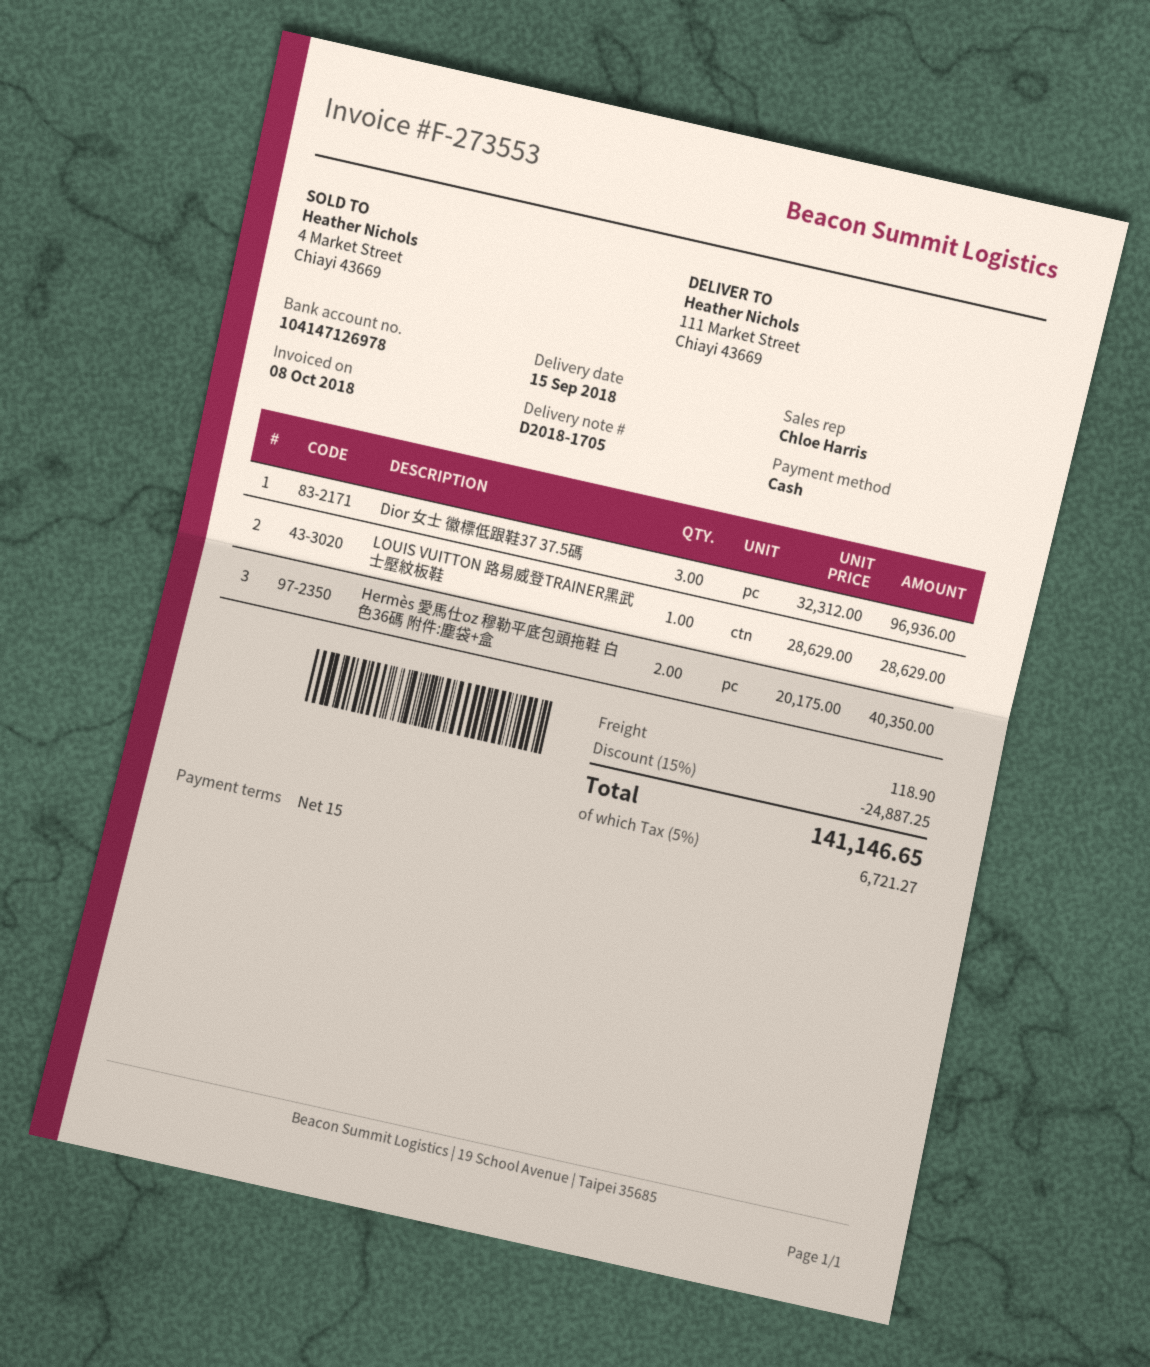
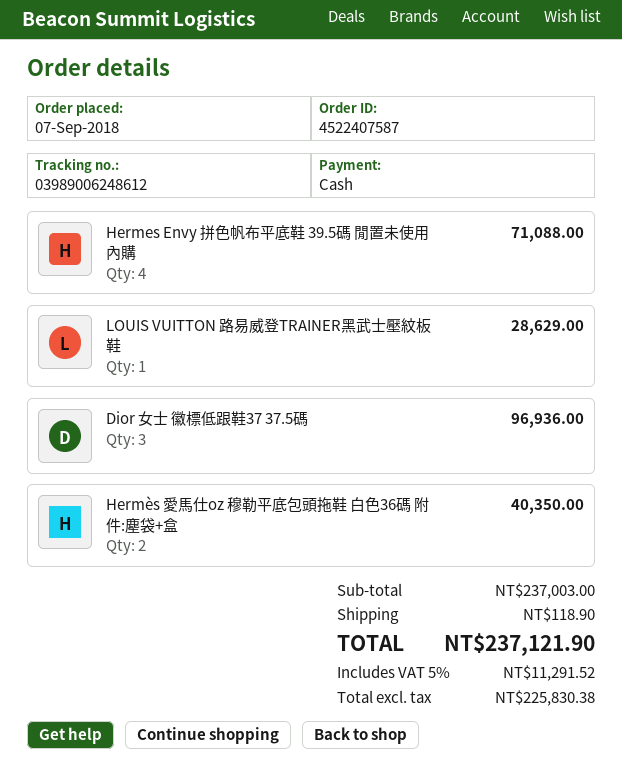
Hermes Envy 拼色帆布平底鞋 39.5碼 閒置未使用內購: none -> 4 for 71088.00
discount: 15% = 24887.25 -> none
tax: 5% = 6721.27 -> 5% = 11291.52
total: 141146.65 -> 237121.90

